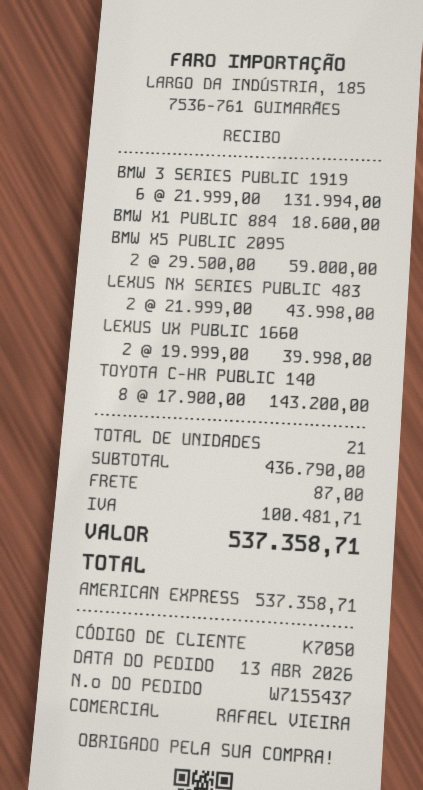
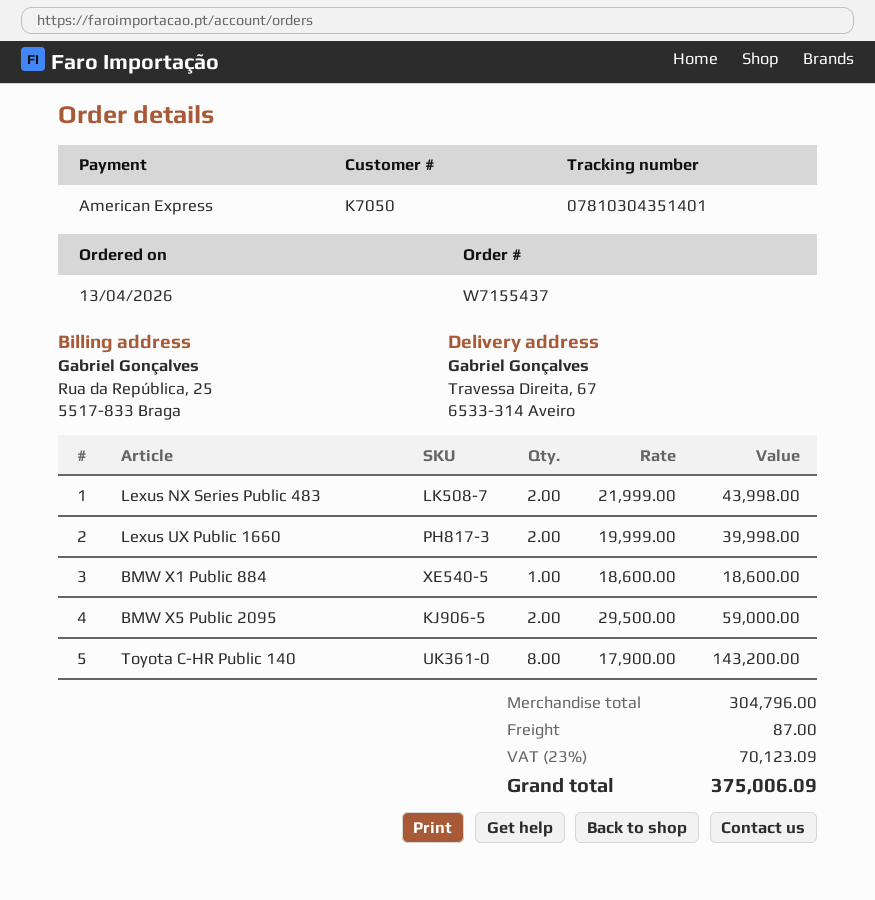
BMW 3 SERIES PUBLIC 1919: 6 x 21999.00 = 131994.00 -> none
subtotal: 436790.00 -> 304796.00
tax: 100481.71 -> 70123.09
total: 537358.71 -> 375006.09

